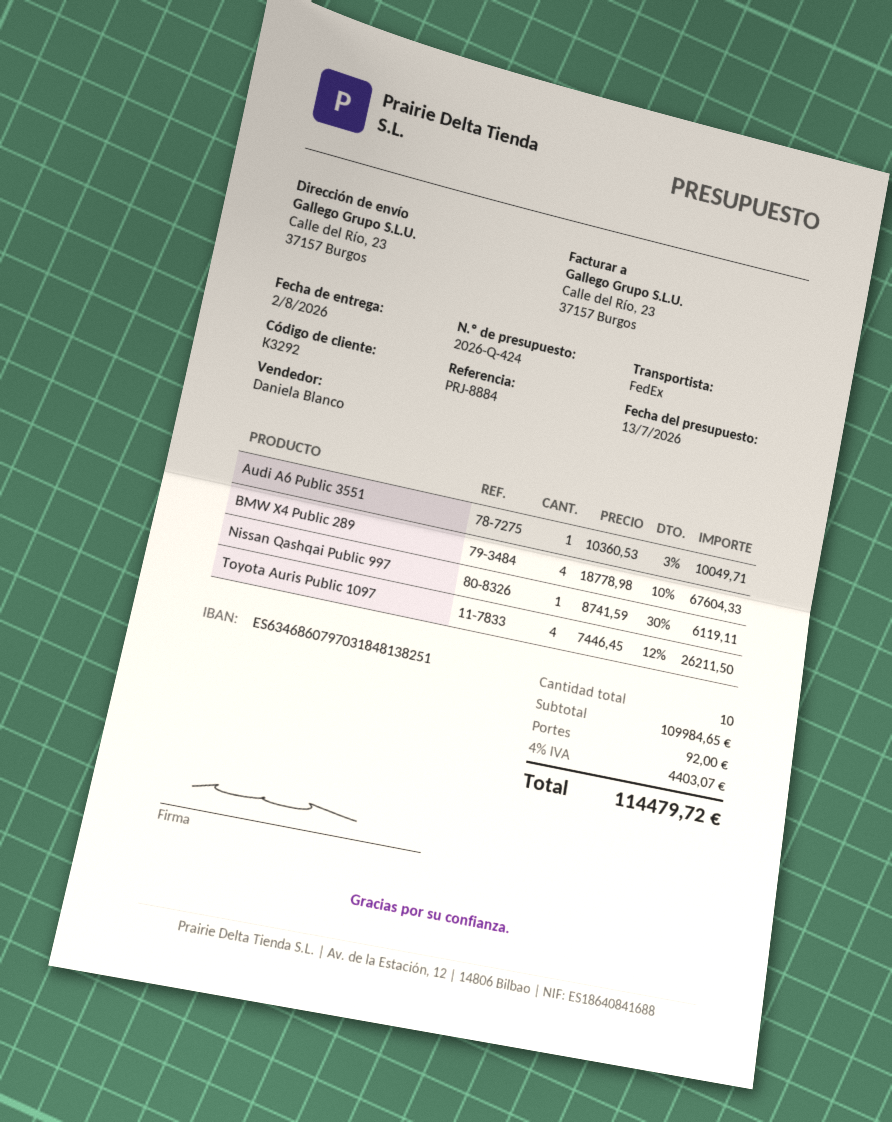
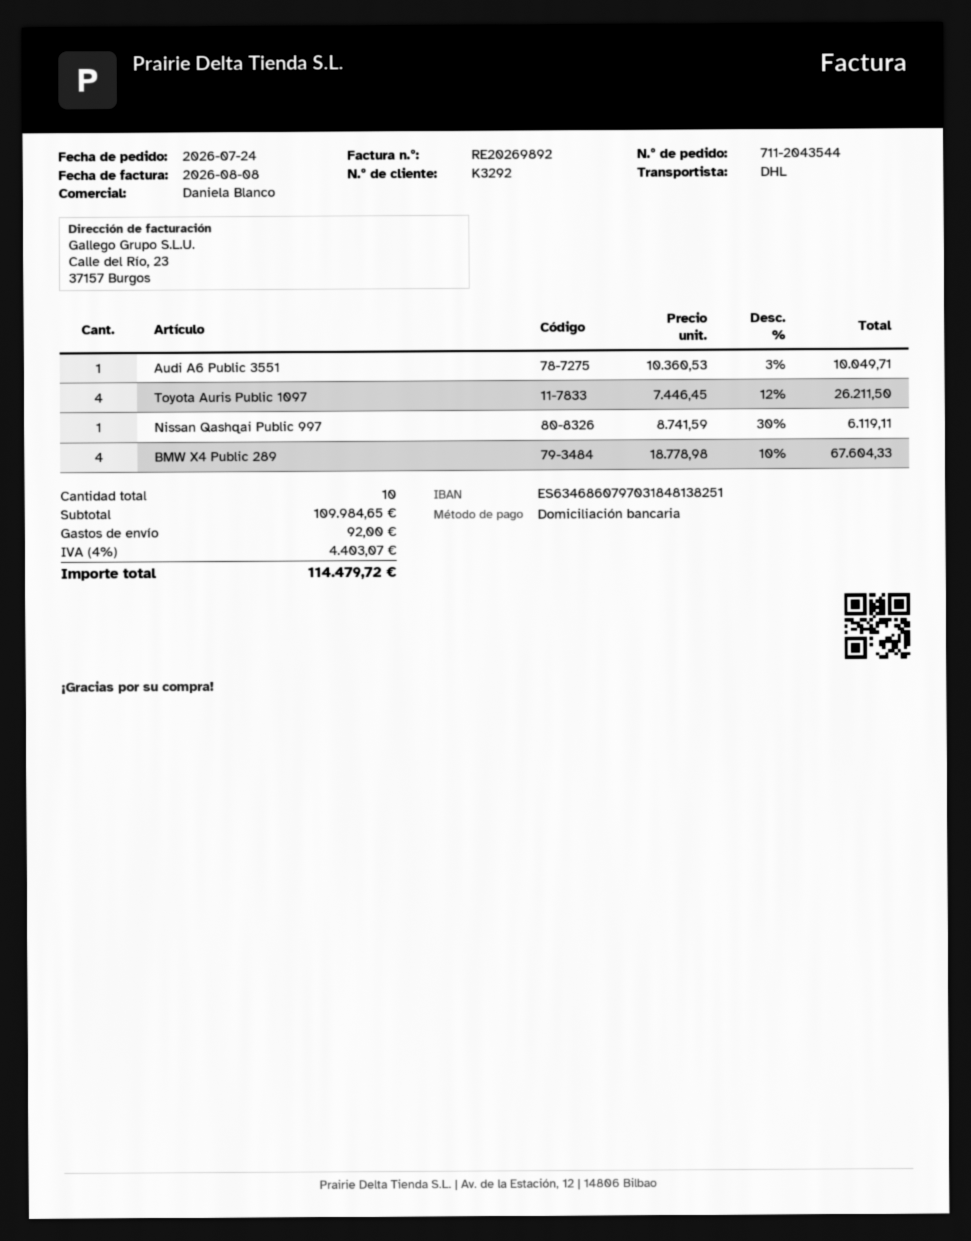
shipping method: FedEx -> DHL

